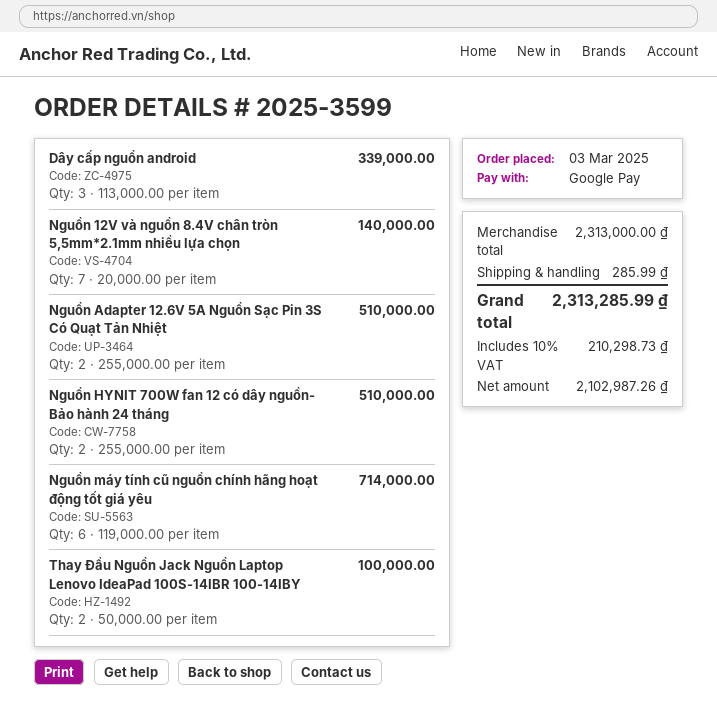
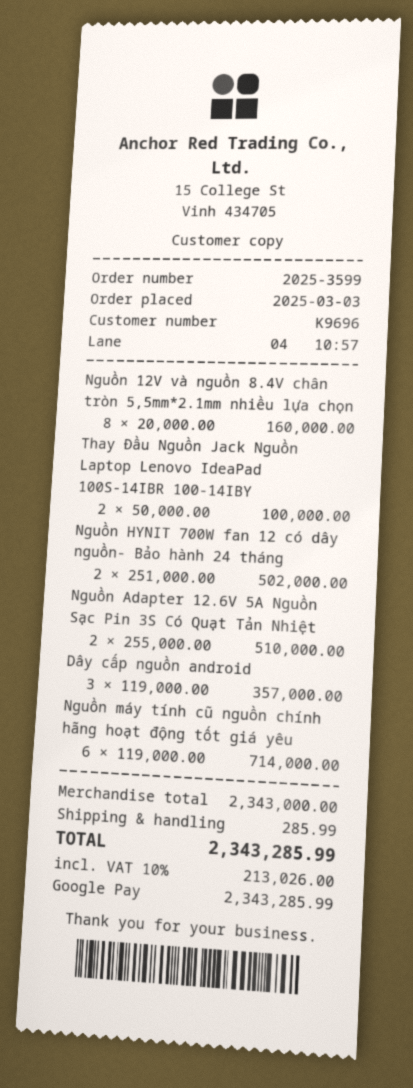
Dây cấp nguồn android: 3 x 113000.00 = 339000.00 -> 3 x 119000.00 = 357000.00
Nguồn 12V và nguồn 8.4V chân tròn 5,5mm*2.1mm nhiều lựa chọn: 7 x 20000.00 = 140000.00 -> 8 x 20000.00 = 160000.00
Nguồn HYNIT 700W fan 12 có dây nguồn- Bảo hành 24 tháng: 2 x 255000.00 = 510000.00 -> 2 x 251000.00 = 502000.00
subtotal: 2313000.00 -> 2343000.00
tax: 10% = 210298.73 -> 10% = 213026.00
total: 2313285.99 -> 2343285.99

